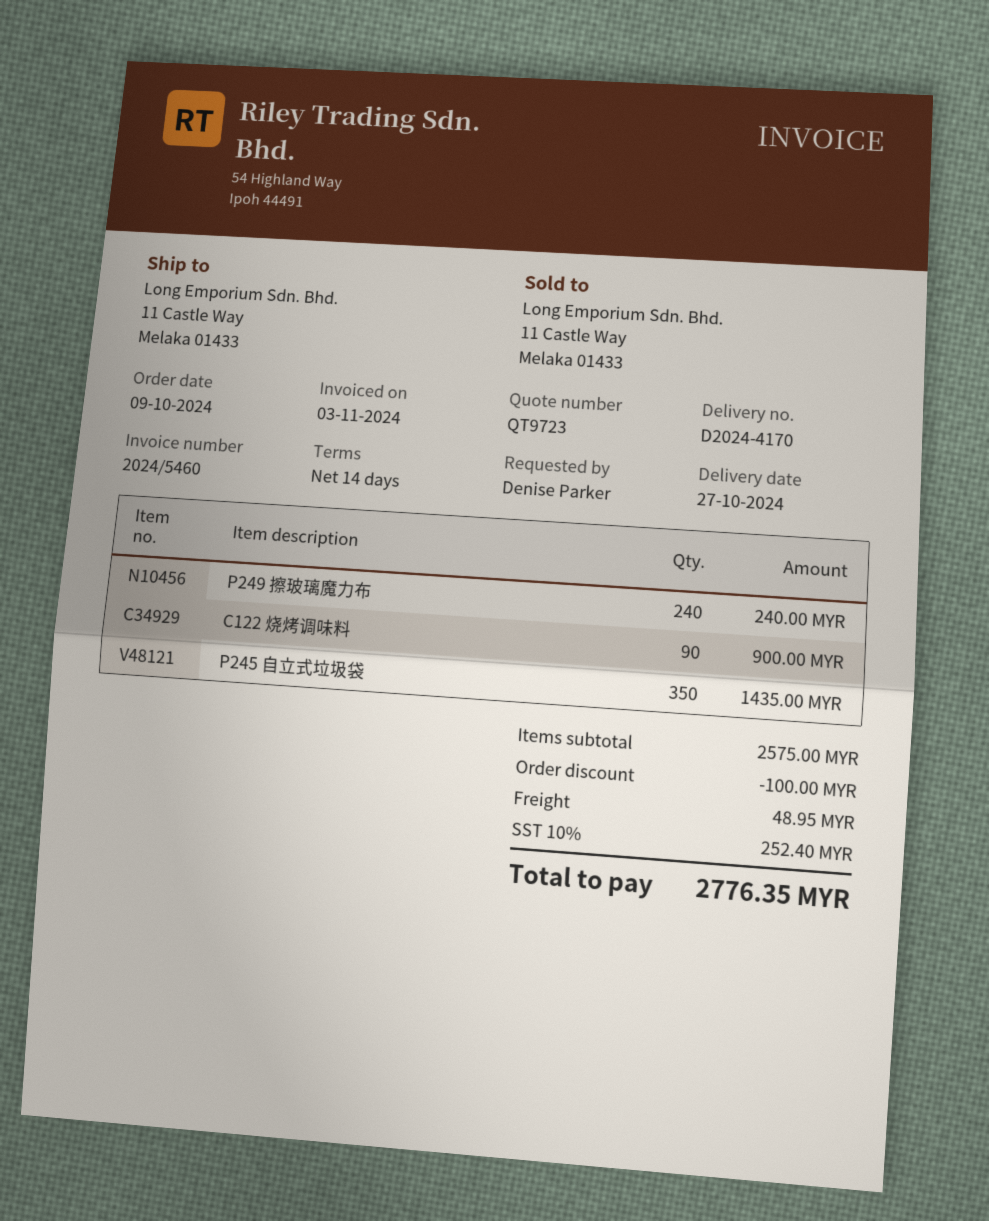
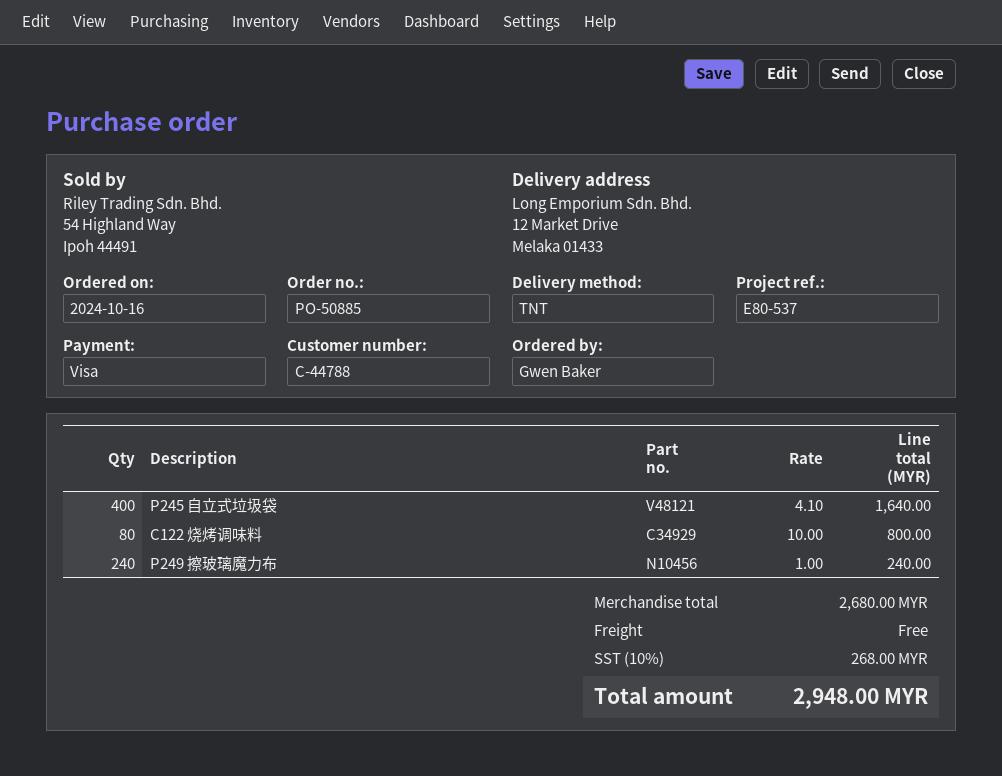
order date: 2024-10-09 -> 2024-10-16
ordered by: Denise Parker -> Gwen Baker
ship to: 11 Castle Way, Melaka 01433 -> 12 Market Drive, Melaka 01433
C122 烧烤调味料: 90 for 900.00 -> 80 for 800.00
P245 自立式垃圾袋: 350 for 1435.00 -> 400 for 1640.00
subtotal: 2575.00 -> 2680.00
discount: 100.00 -> none
shipping: 48.95 -> 0.00
tax: 10% = 252.40 -> 10% = 268.00
total: 2776.35 -> 2948.00

